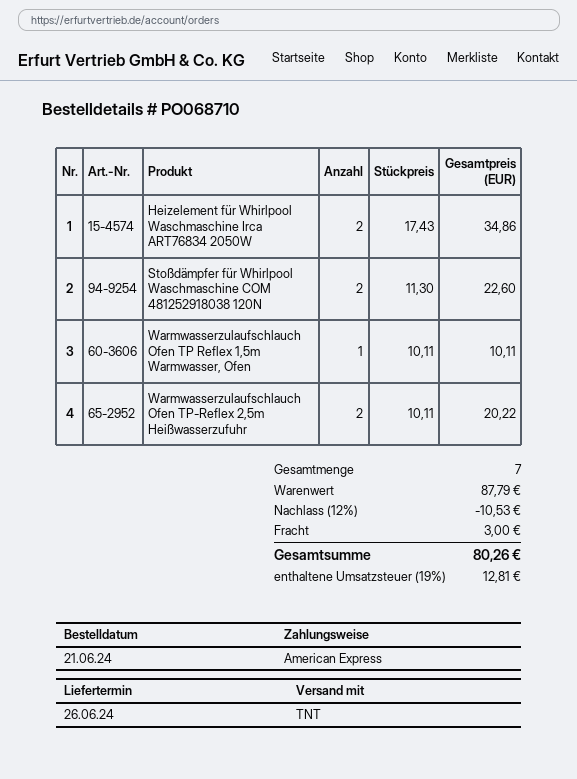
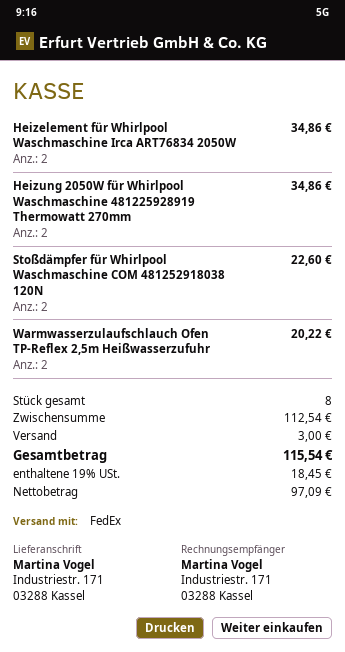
shipping method: TNT -> FedEx
Warmwasserzulaufschlauch Ofen TP Reflex 1,5m Warmwasser, Ofen: 1 for 10.11 -> none
Heizung 2050W für Whirlpool Waschmaschine 481225928919 Thermowatt 270mm: none -> 2 for 34.86
total quantity: 7 -> 8
subtotal: 87.79 -> 112.54
discount: 12% = 10.53 -> none
tax: 19% = 12.81 -> 19% = 18.45
total: 80.26 -> 115.54

